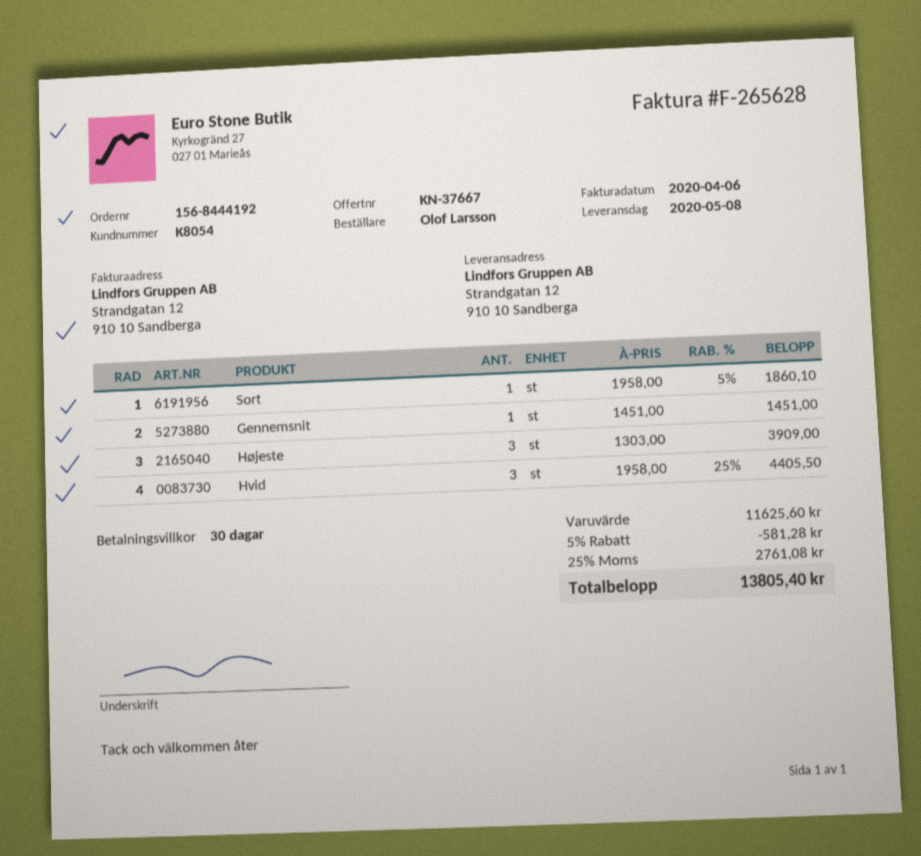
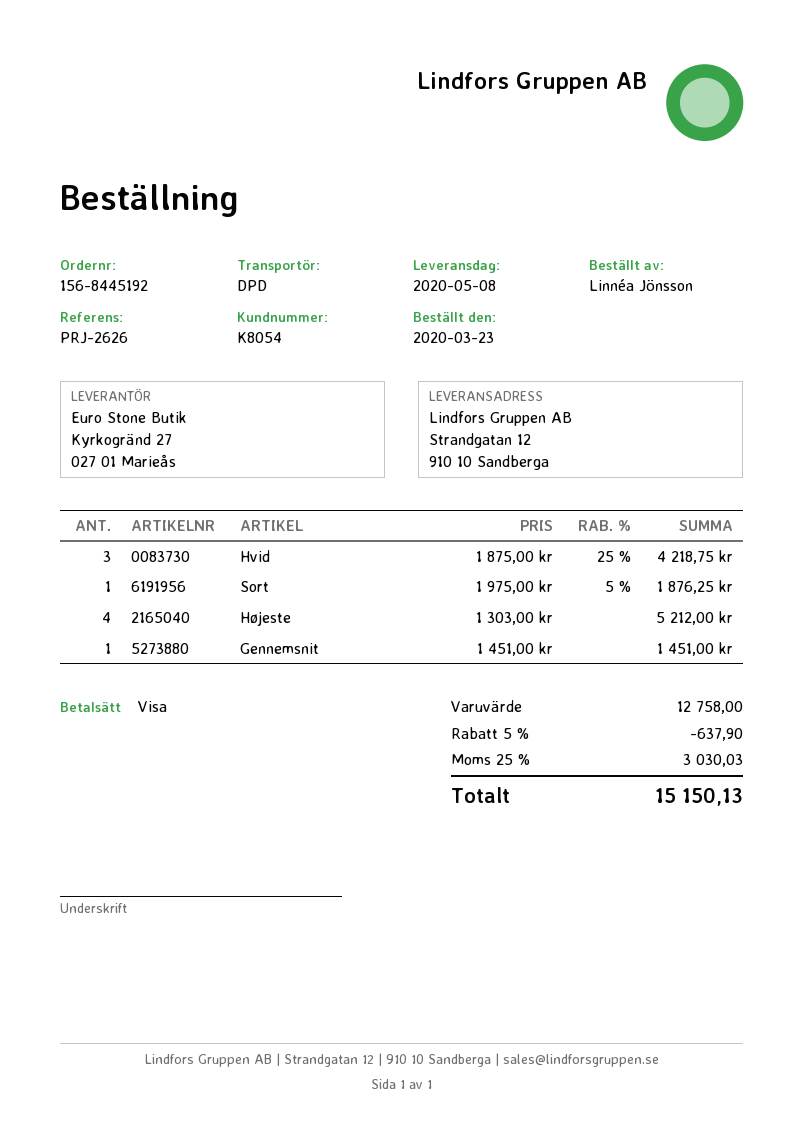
order number: 156-8444192 -> 156-8445192
ordered by: Olof Larsson -> Linnéa Jönsson
Sort: 1 x 1958.00 - 5% = 1860.10 -> 1 x 1975.00 - 5% = 1876.25
Højeste: 3 x 1303.00 = 3909.00 -> 4 x 1303.00 = 5212.00
Hvid: 3 x 1958.00 - 25% = 4405.50 -> 3 x 1875.00 - 25% = 4218.75
subtotal: 11625.60 -> 12758.00
discount: 5% = 581.28 -> 5% = 637.90
tax: 25% = 2761.08 -> 25% = 3030.03
total: 13805.40 -> 15150.13

